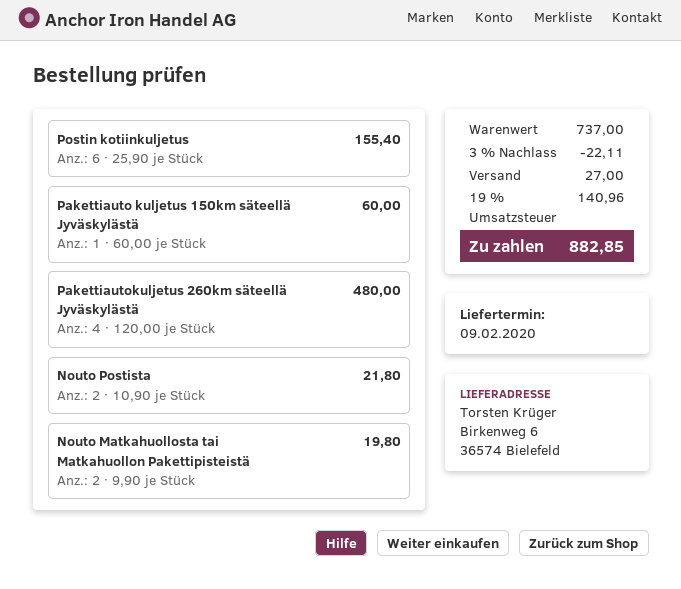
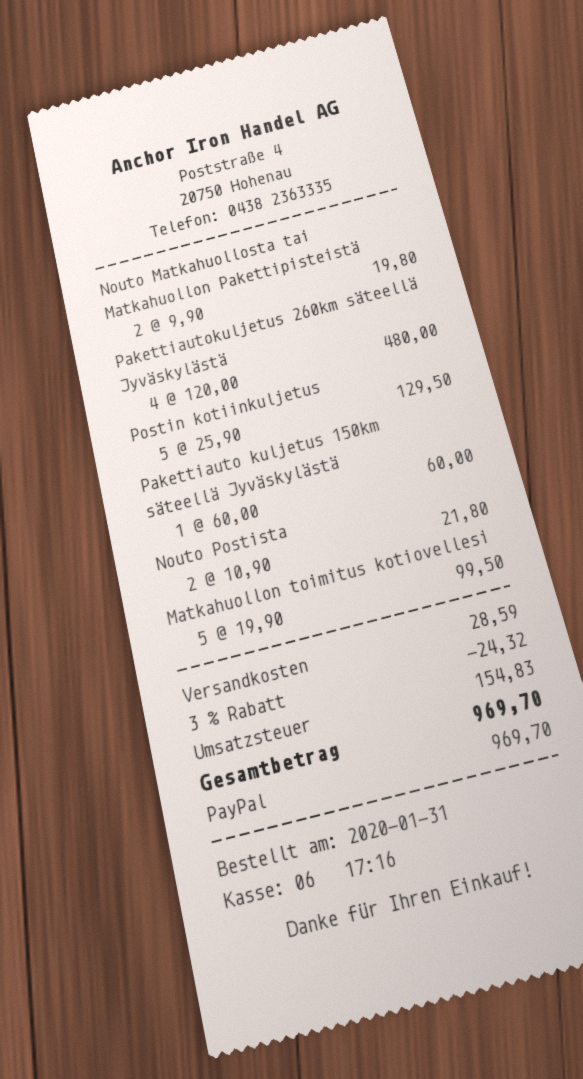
Postin kotiinkuljetus: 6 x 25.90 = 155.40 -> 5 x 25.90 = 129.50
Matkahuollon toimitus kotiovellesi: none -> 5 x 19.90 = 99.50
discount: 3% = 22.11 -> 3% = 24.32
shipping: 27.00 -> 28.59
tax: 140.96 -> 154.83
total: 882.85 -> 969.70

